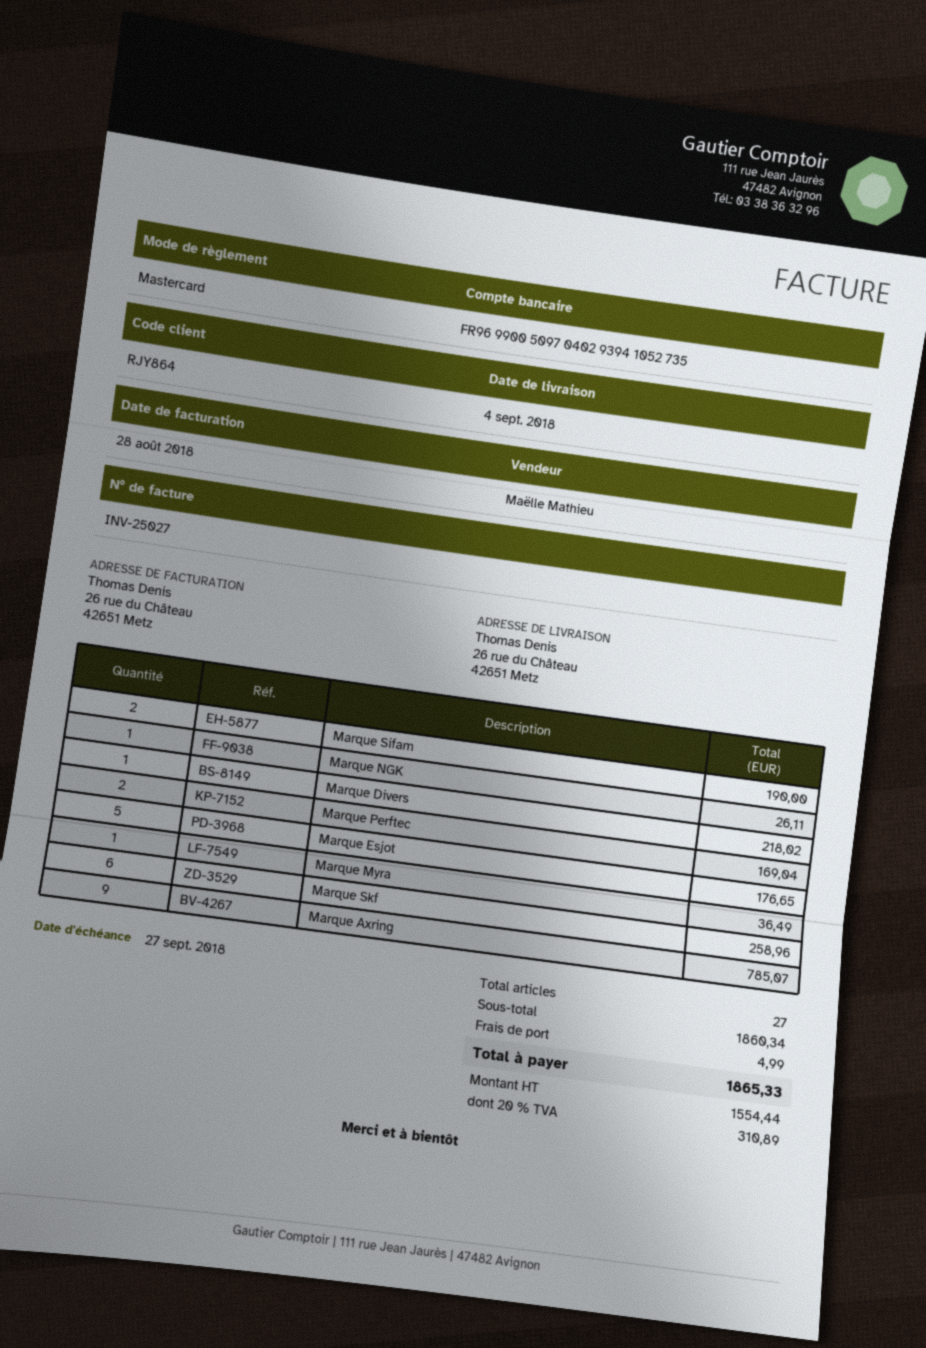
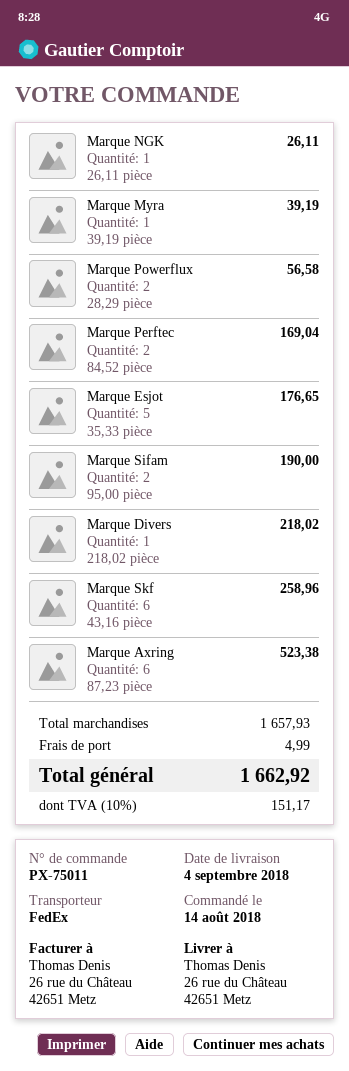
Marque Myra: 1 for 36.49 -> 1 for 39.19
Marque Axring: 9 for 785.07 -> 6 for 523.38
Marque Powerflux: none -> 2 for 56.58
subtotal: 1860.34 -> 1657.93
tax: 20% = 310.89 -> 10% = 151.17
total: 1865.33 -> 1662.92

